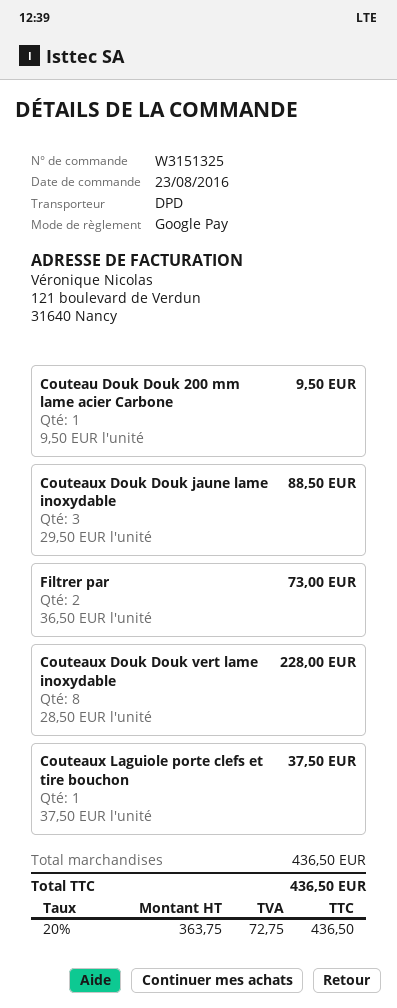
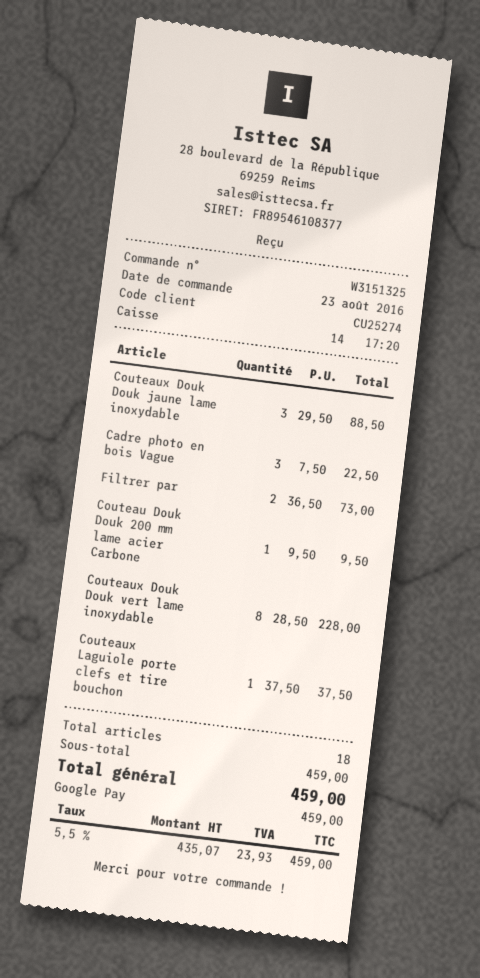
Cadre photo en bois Vague: none -> 3 x 7.50 = 22.50
subtotal: 436.50 -> 459.00
net: 363.75 -> 435.07
tax: 20% = 72.75 -> 5.5% = 23.93
total: 436.50 -> 459.00

